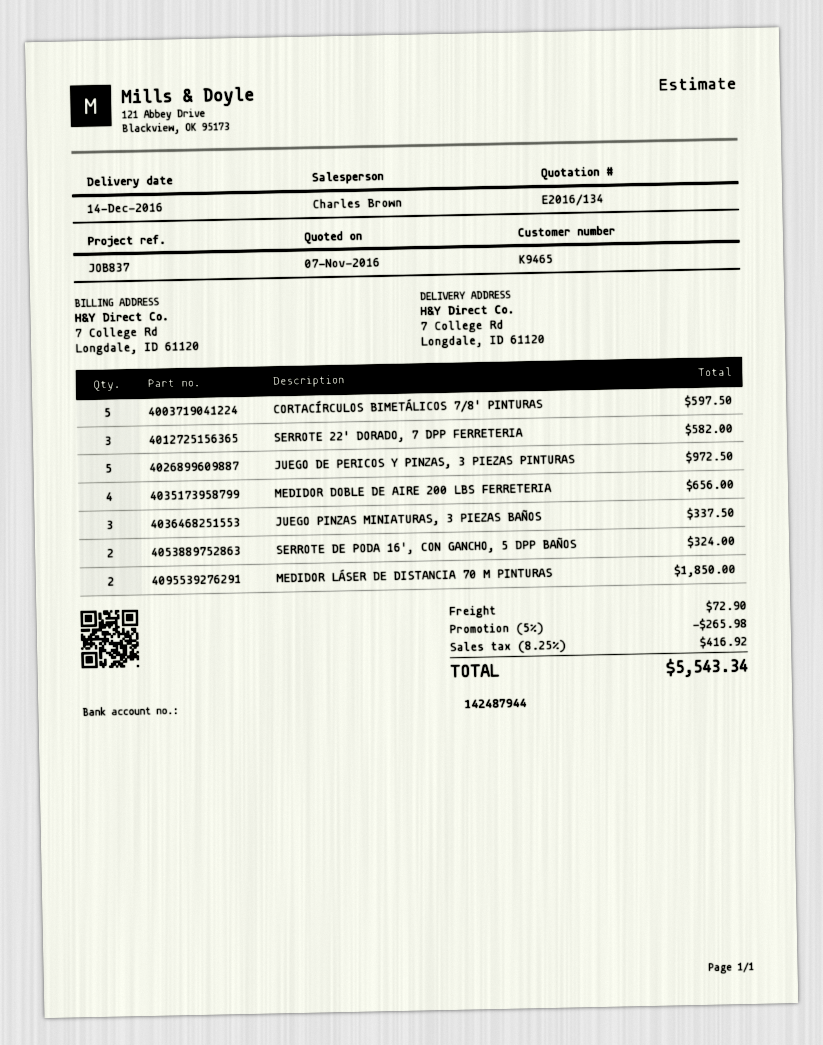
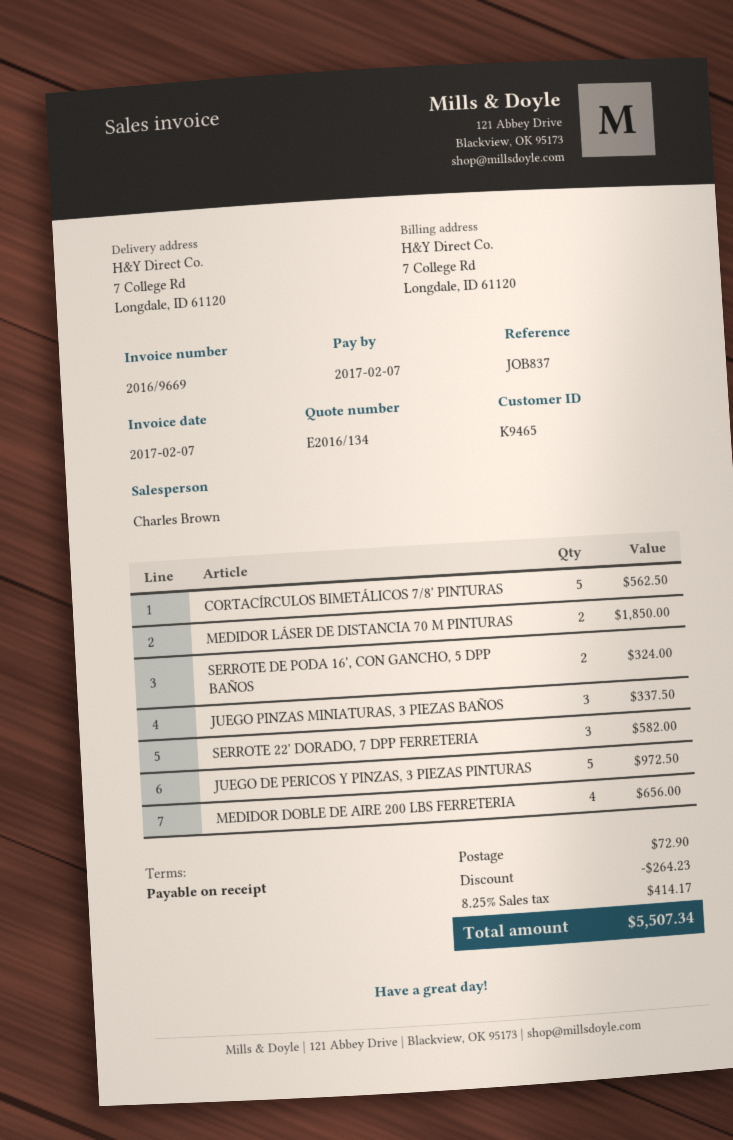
CORTACÍRCULOS BIMETÁLICOS 7/8' PINTURAS: 5 for 597.50 -> 5 for 562.50
discount: 265.98 -> 264.23
tax: 8.25% = 416.92 -> 8.25% = 414.17
total: 5543.34 -> 5507.34

